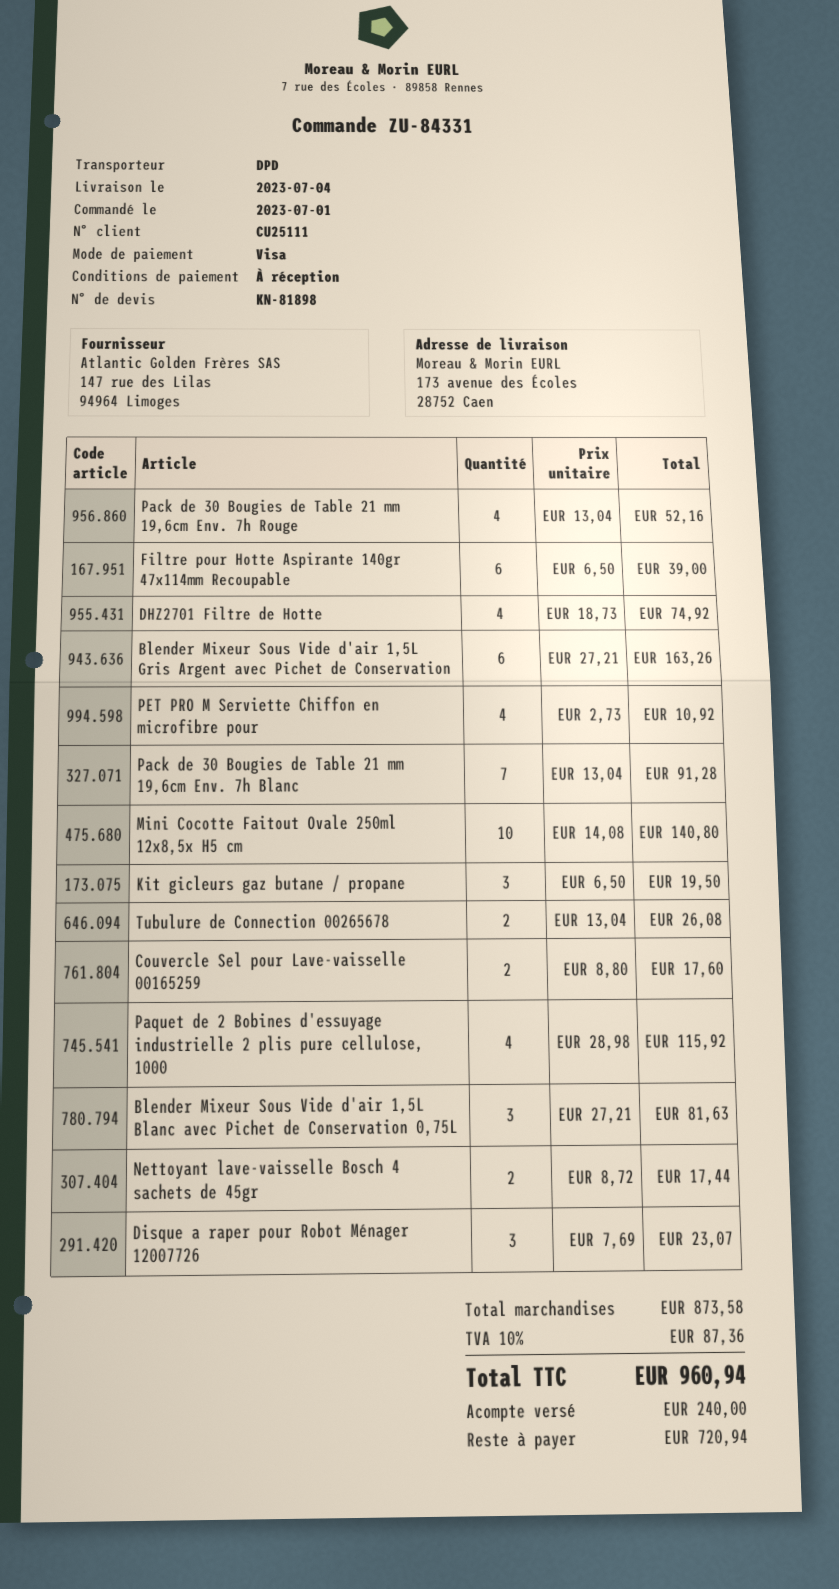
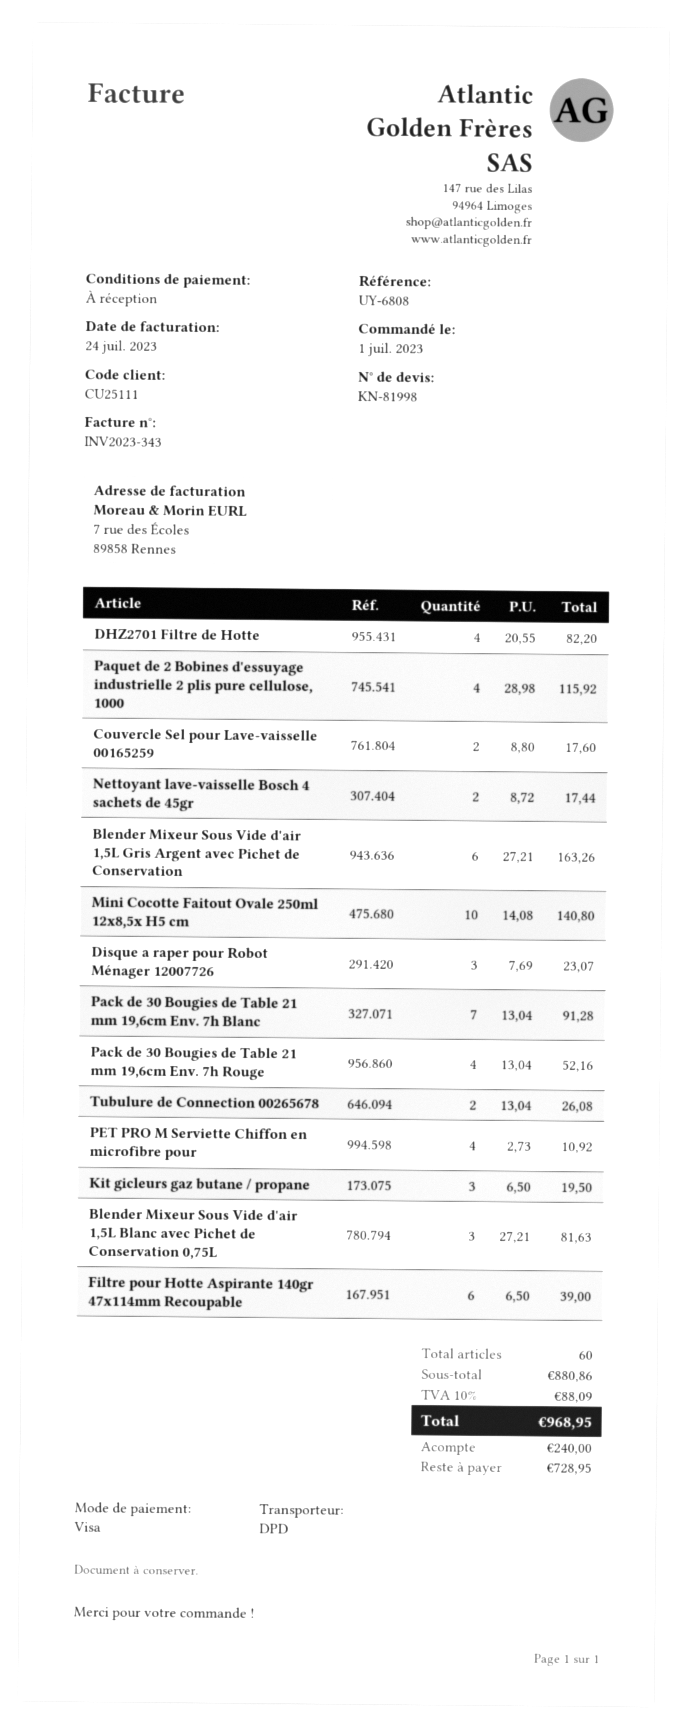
quote number: KN-81898 -> KN-81998
DHZ2701 Filtre de Hotte: 4 x 18.73 = 74.92 -> 4 x 20.55 = 82.20
subtotal: 873.58 -> 880.86
tax: 10% = 87.36 -> 10% = 88.09
total: 960.94 -> 968.95
balance: 720.94 -> 728.95

